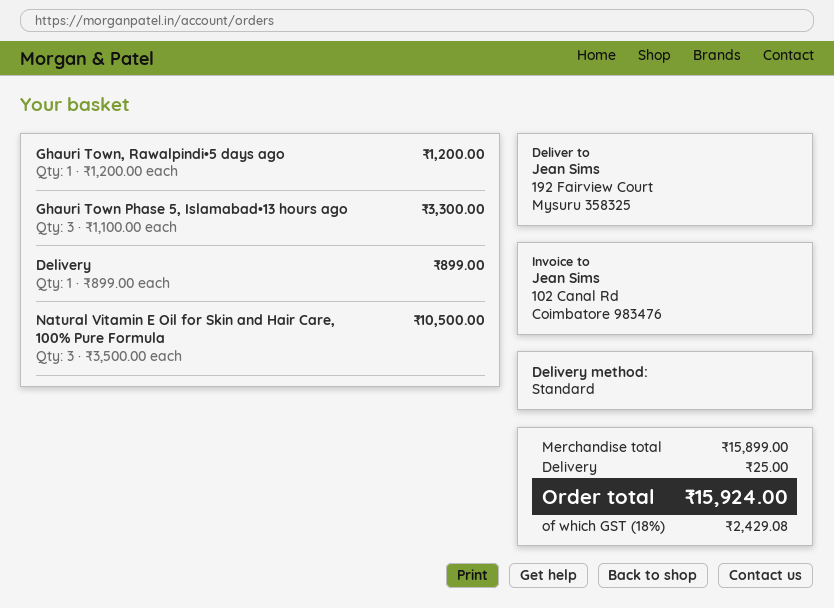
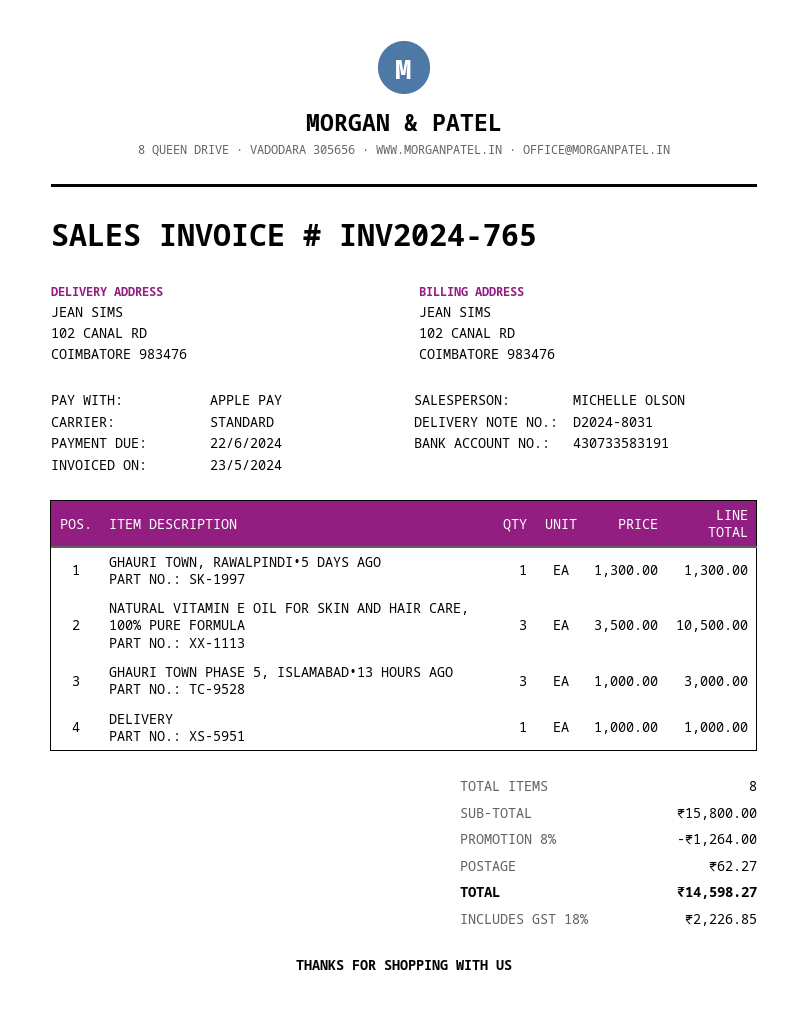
ship to: 192 Fairview Court, Mysuru 358325 -> 102 CANAL RD, COIMBATORE 983476
Ghauri Town, Rawalpindi•5 days ago: 1 x 1200.00 = 1200.00 -> 1 x 1300.00 = 1300.00
Ghauri Town Phase 5, Islamabad•13 hours ago: 3 x 1100.00 = 3300.00 -> 3 x 1000.00 = 3000.00
Delivery: 1 x 899.00 = 899.00 -> 1 x 1000.00 = 1000.00
subtotal: 15899.00 -> 15800.00
discount: none -> 8% = 1264.00
shipping: 25.00 -> 62.27
tax: 18% = 2429.08 -> 18% = 2226.85
total: 15924.00 -> 14598.27

